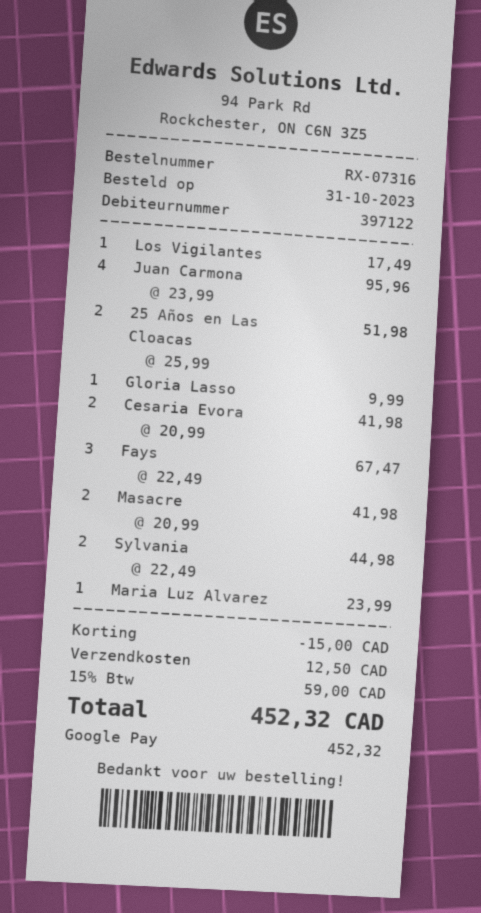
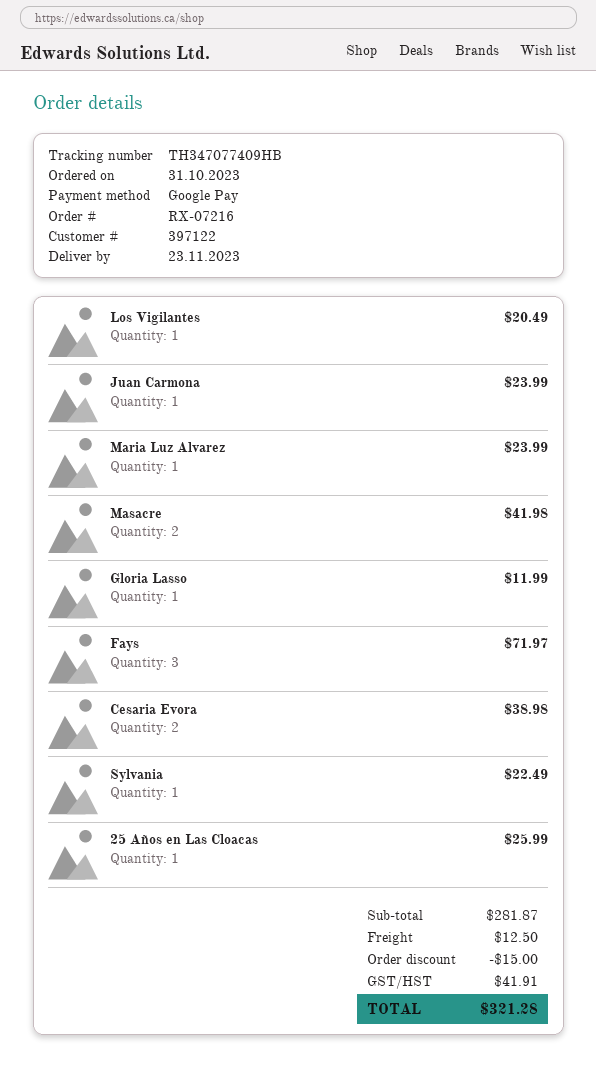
order number: RX-07316 -> RX-07216
Los Vigilantes: 1 for 17.49 -> 1 for 20.49
Juan Carmona: 4 for 95.96 -> 1 for 23.99
25 Años en Las Cloacas: 2 for 51.98 -> 1 for 25.99
Gloria Lasso: 1 for 9.99 -> 1 for 11.99
Cesaria Evora: 2 for 41.98 -> 2 for 38.98
Fays: 3 for 67.47 -> 3 for 71.97
Sylvania: 2 for 44.98 -> 1 for 22.49
tax: 59.00 -> 41.91
total: 452.32 -> 321.28

